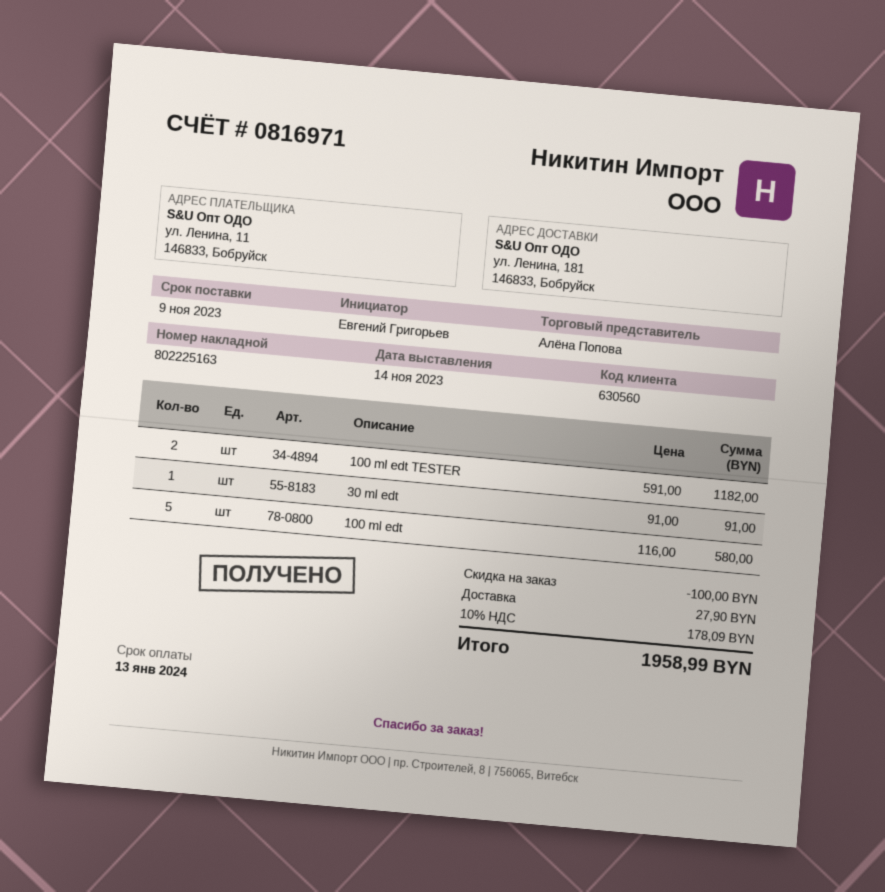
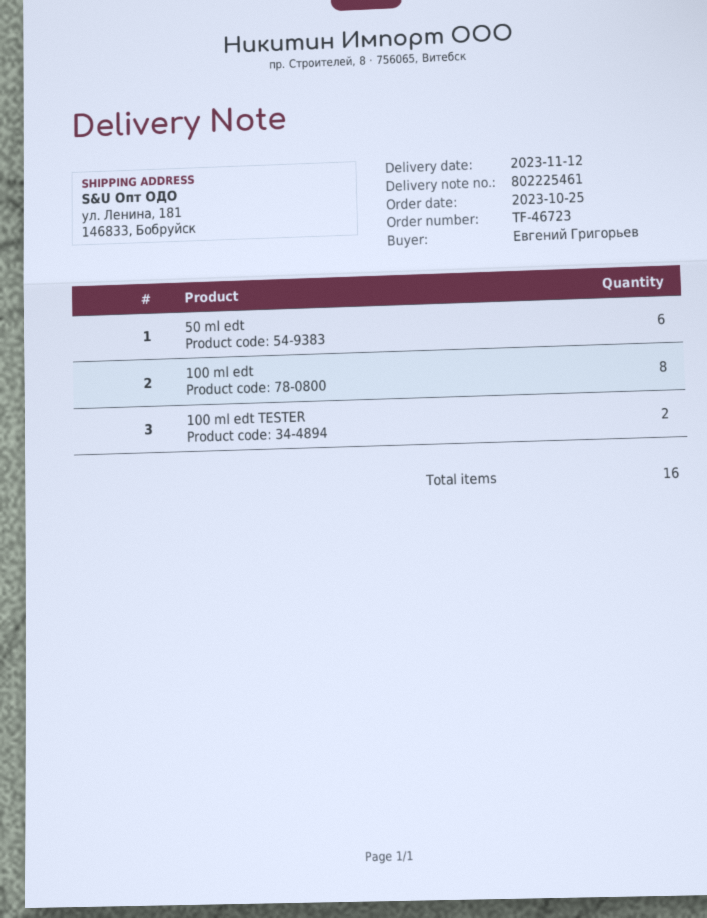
delivery note number: 802225163 -> 802225461
delivery date: 2023-11-09 -> 2023-11-12
30 ml edt: 1 -> none
100 ml edt: 5 -> 8
50 ml edt: none -> 6

